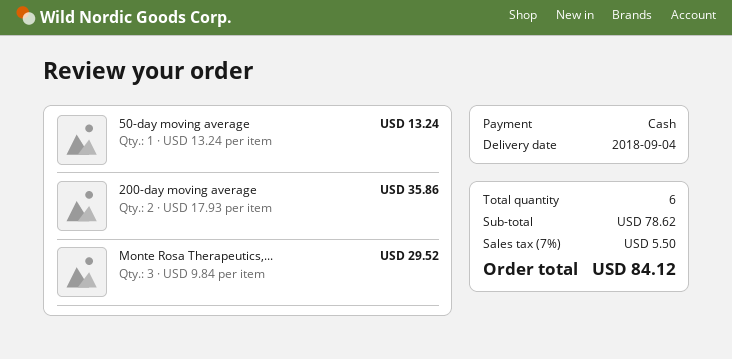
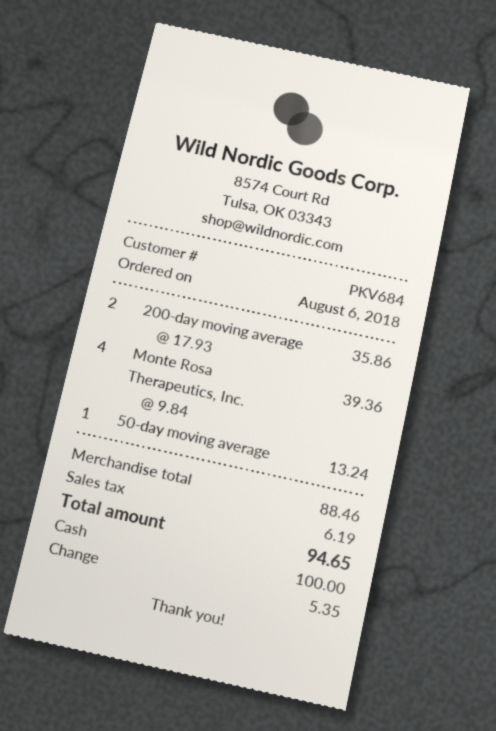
Monte Rosa Therapeutics,...: 3 x 9.84 = 29.52 -> 4 x 9.84 = 39.36
subtotal: 78.62 -> 88.46
tax: 5.50 -> 6.19
total: 84.12 -> 94.65

